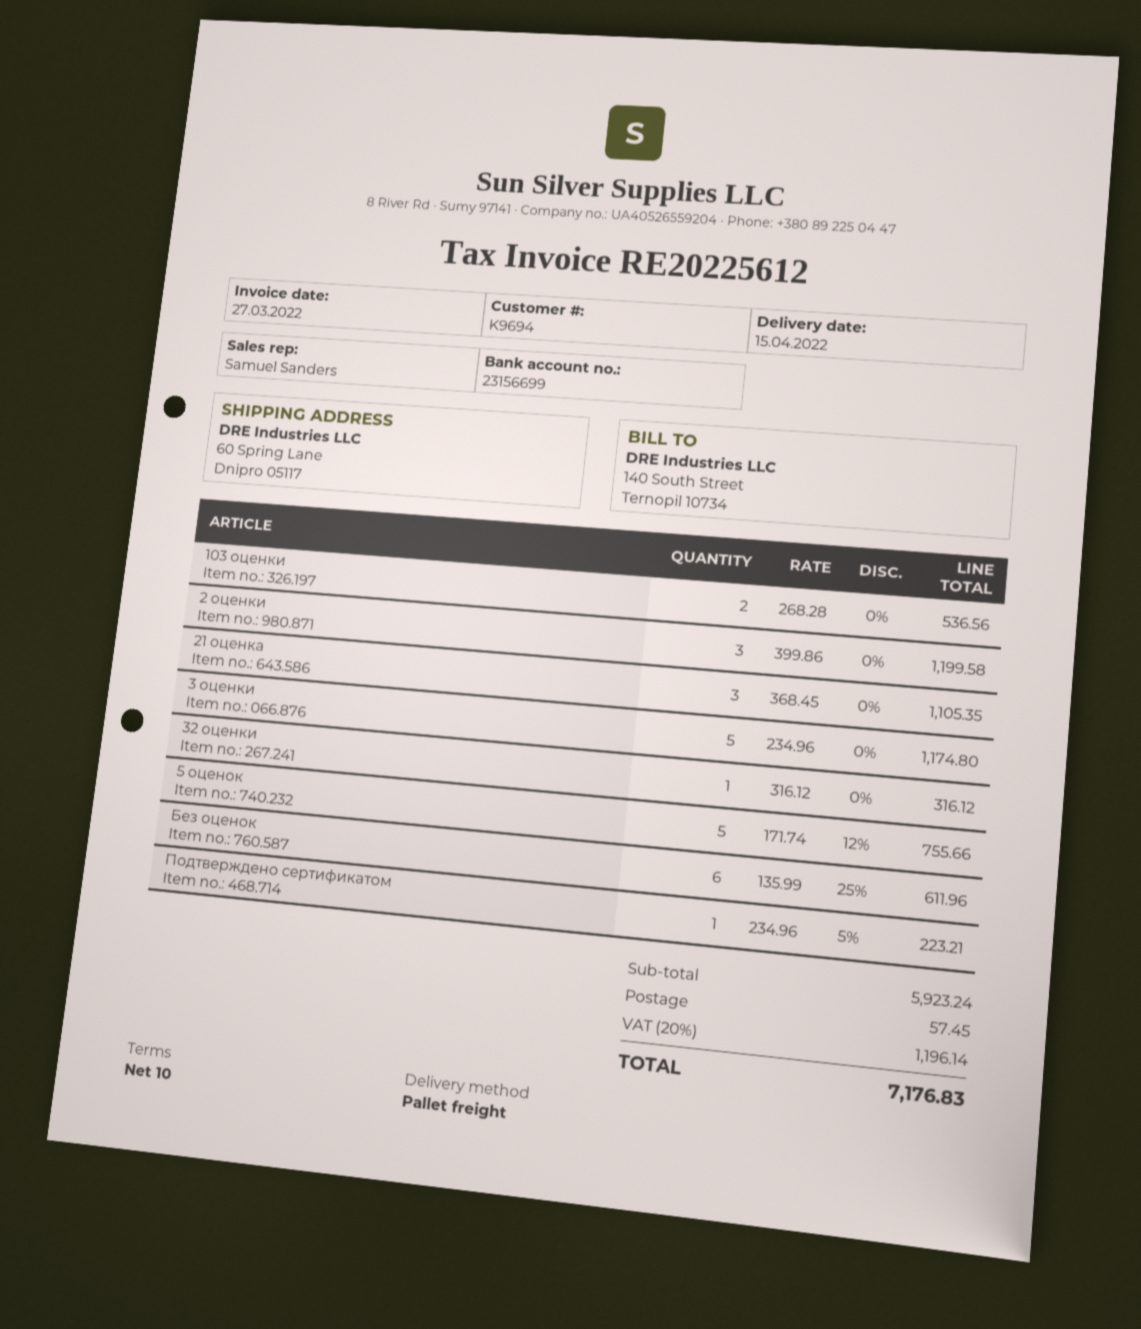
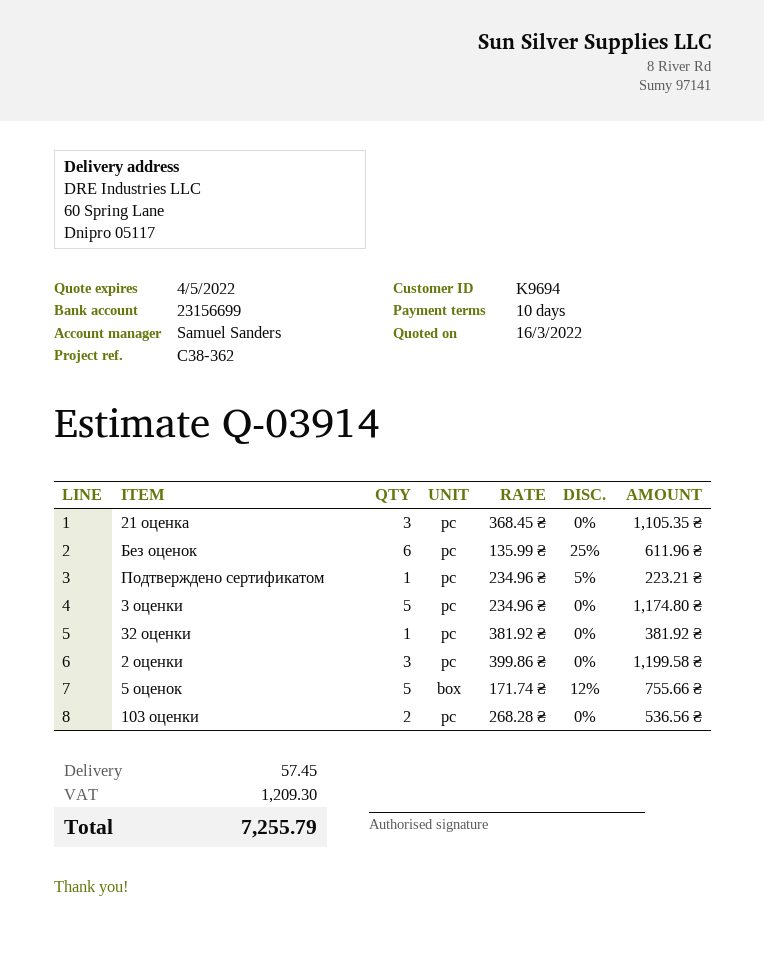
32 оценки: 1 x 316.12 = 316.12 -> 1 x 381.92 = 381.92
tax: 1196.14 -> 1209.30
total: 7176.83 -> 7255.79

